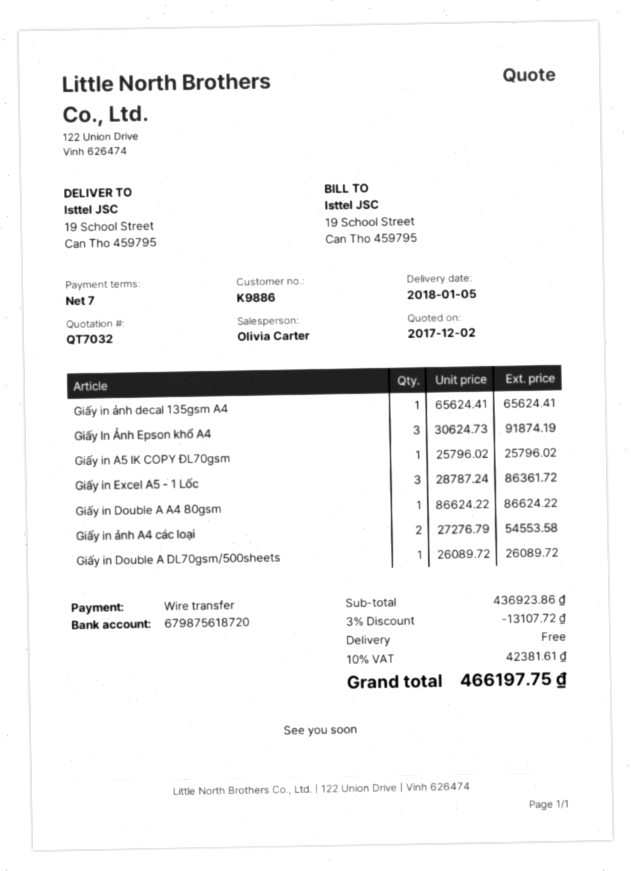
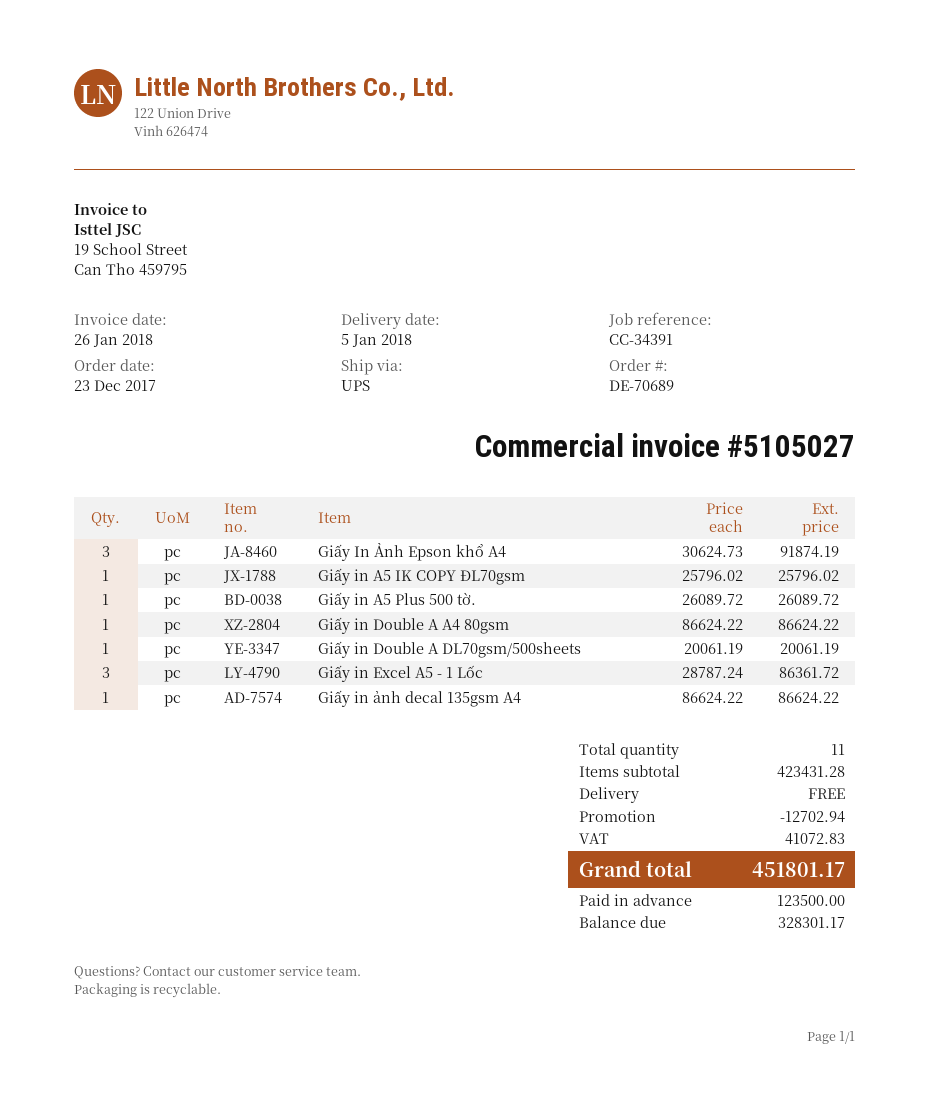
Giấy in ảnh decal 135gsm A4: 1 x 65624.41 = 65624.41 -> 1 x 86624.22 = 86624.22
Giấy in ảnh A4 các loại: 2 x 27276.79 = 54553.58 -> none
Giấy in Double A DL70gsm/500sheets: 1 x 26089.72 = 26089.72 -> 1 x 20061.19 = 20061.19
Giấy in A5 Plus 500 tờ.: none -> 1 x 26089.72 = 26089.72
subtotal: 436923.86 -> 423431.28
discount: 13107.72 -> 12702.94
tax: 42381.61 -> 41072.83
total: 466197.75 -> 451801.17

